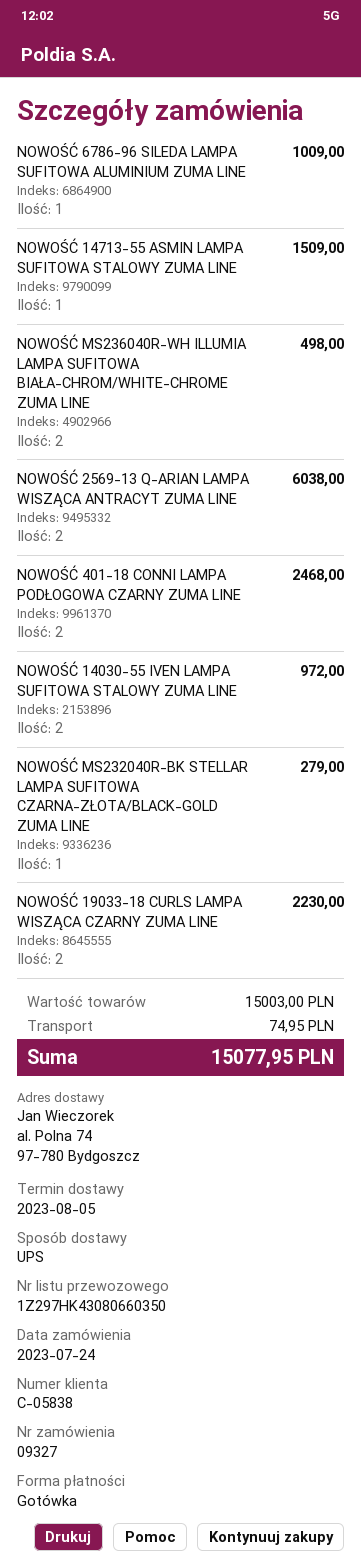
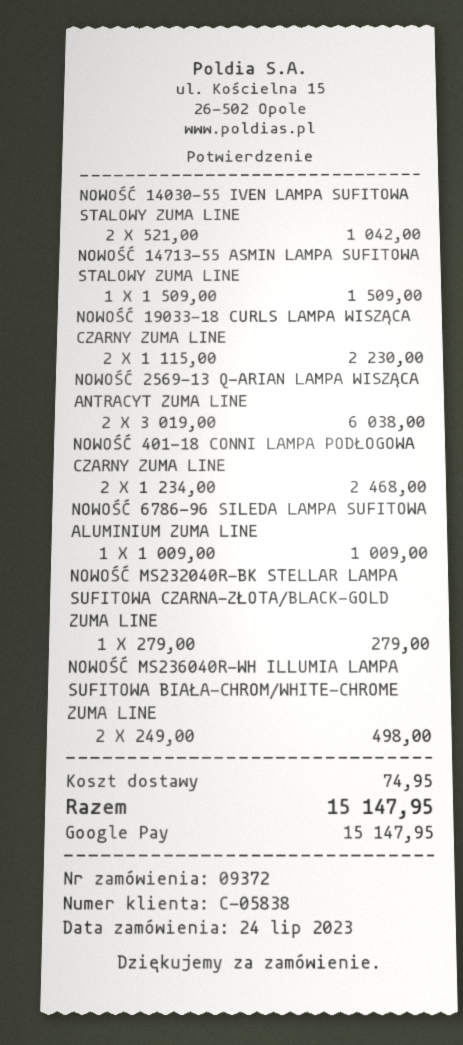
order number: 09327 -> 09372
payment method: cash -> Google Pay
NOWOŚĆ 14030-55 IVEN LAMPA SUFITOWA STALOWY ZUMA LINE: 2 for 972.00 -> 2 for 1042.00
total: 15077.95 -> 15147.95

